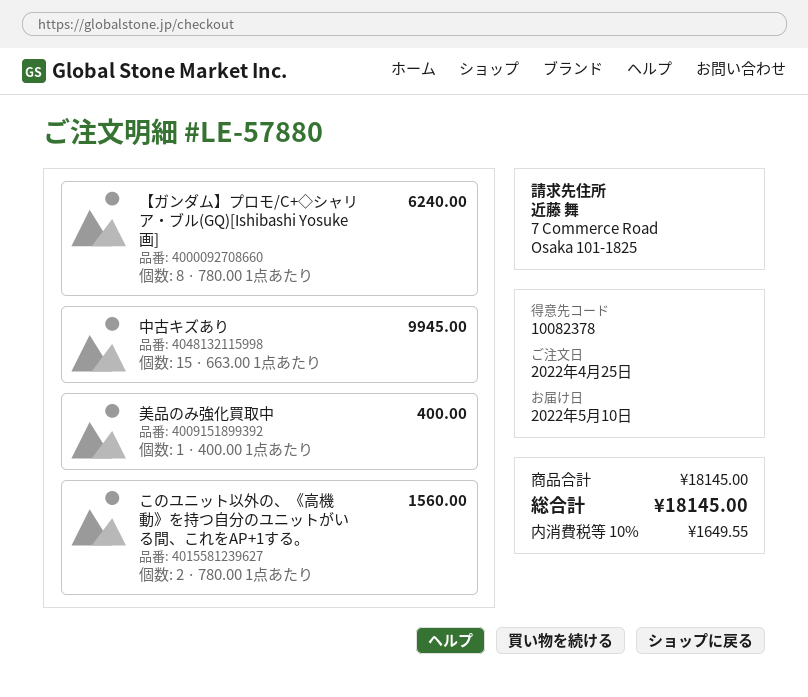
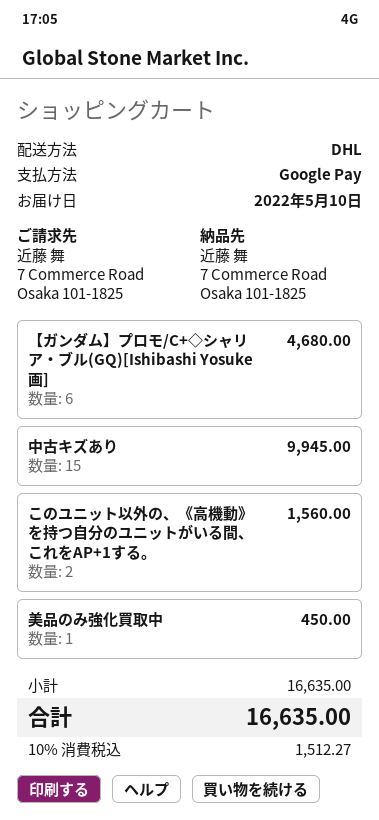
【ガンダム】プロモ/C+◇シャリア・ブル(GQ)[Ishibashi Yosuke画]: 8 for 6240.00 -> 6 for 4680.00
美品のみ強化買取中: 1 for 400.00 -> 1 for 450.00
subtotal: 18145.00 -> 16635.00
tax: 10% = 1649.55 -> 10% = 1512.27
total: 18145.00 -> 16635.00

